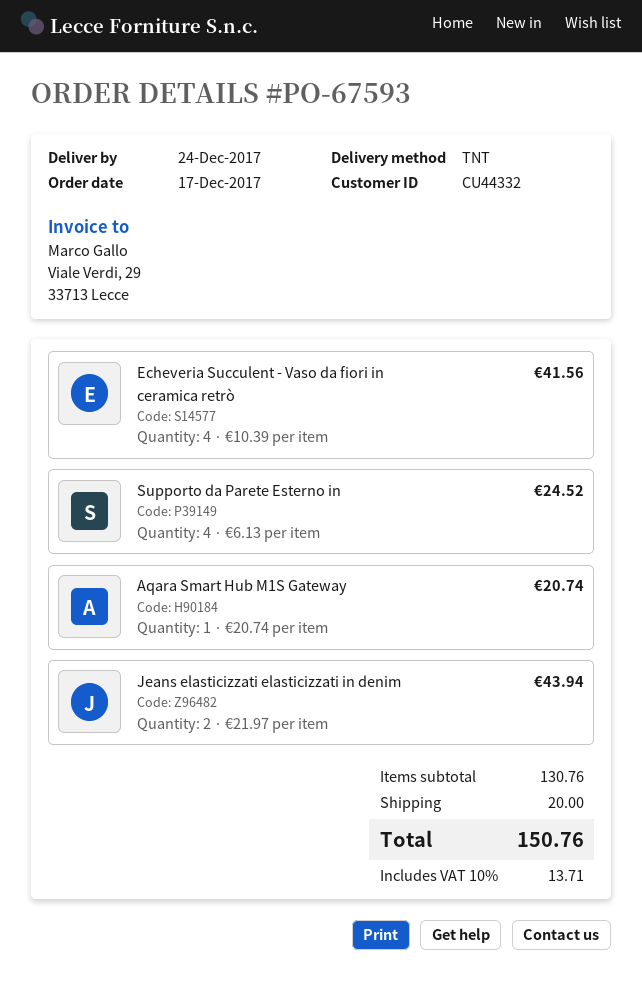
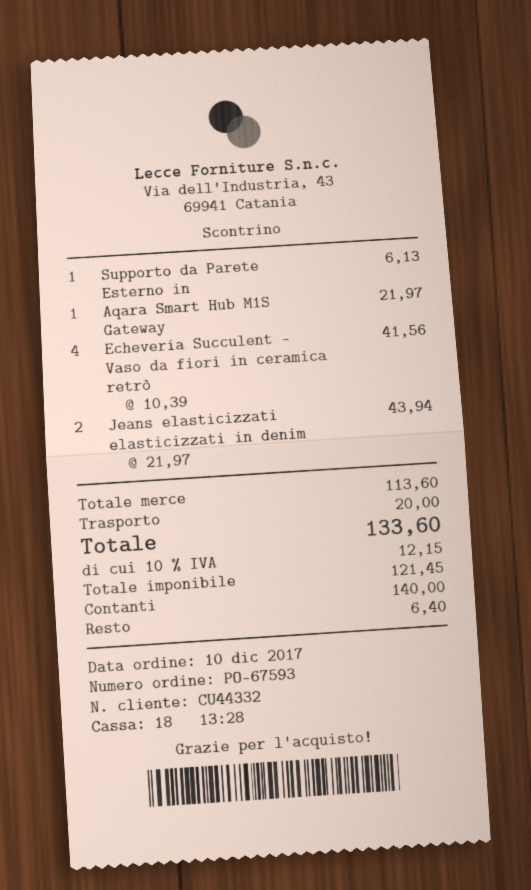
order date: 2017-12-17 -> 2017-12-10
Supporto da Parete Esterno in: 4 x 6.13 = 24.52 -> 1 x 6.13 = 6.13
Aqara Smart Hub M1S Gateway: 1 x 20.74 = 20.74 -> 1 x 21.97 = 21.97
subtotal: 130.76 -> 113.60
tax: 10% = 13.71 -> 10% = 12.15
total: 150.76 -> 133.60

